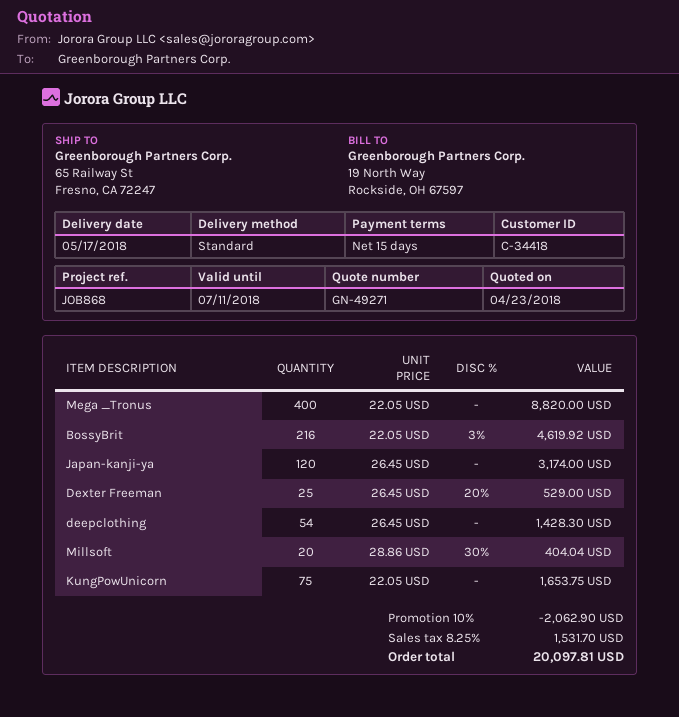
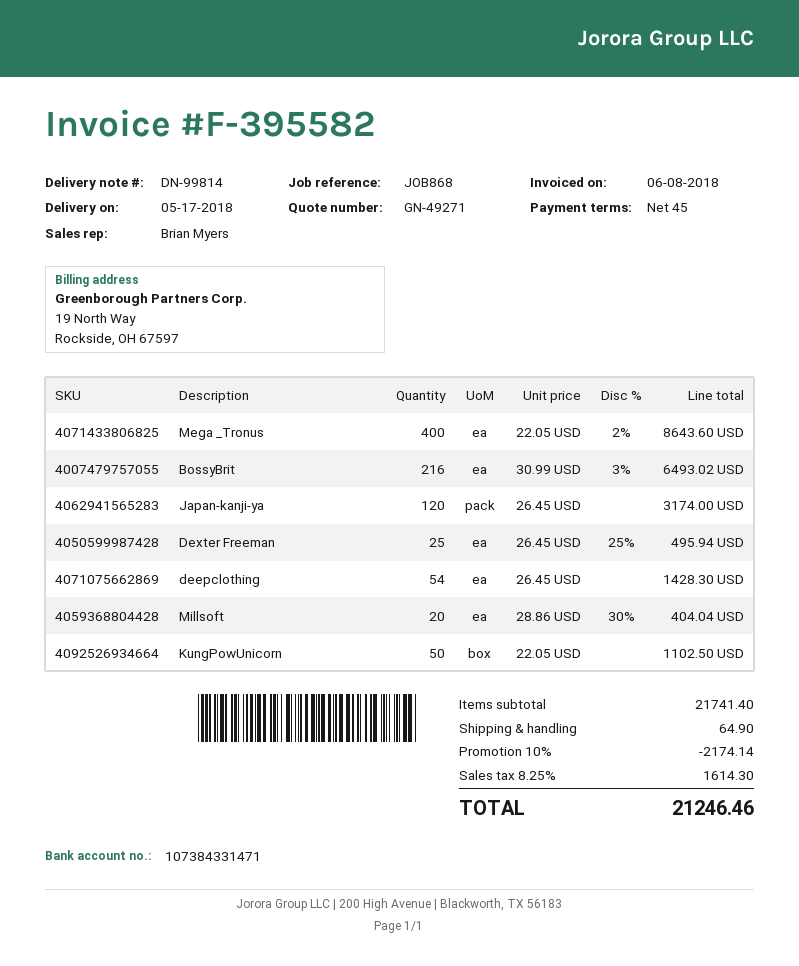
payment terms: 15 days -> 45 days
Mega _Tronus: 400 x 22.05 = 8820.00 -> 400 x 22.05 - 2% = 8643.60
BossyBrit: 216 x 22.05 - 3% = 4619.92 -> 216 x 30.99 - 3% = 6493.02
Dexter Freeman: 25 x 26.45 - 20% = 529.00 -> 25 x 26.45 - 25% = 495.94
KungPowUnicorn: 75 x 22.05 = 1653.75 -> 50 x 22.05 = 1102.50
discount: 10% = 2062.90 -> 10% = 2174.14
shipping: none -> 64.90
tax: 8.25% = 1531.70 -> 8.25% = 1614.30
total: 20097.81 -> 21246.46

